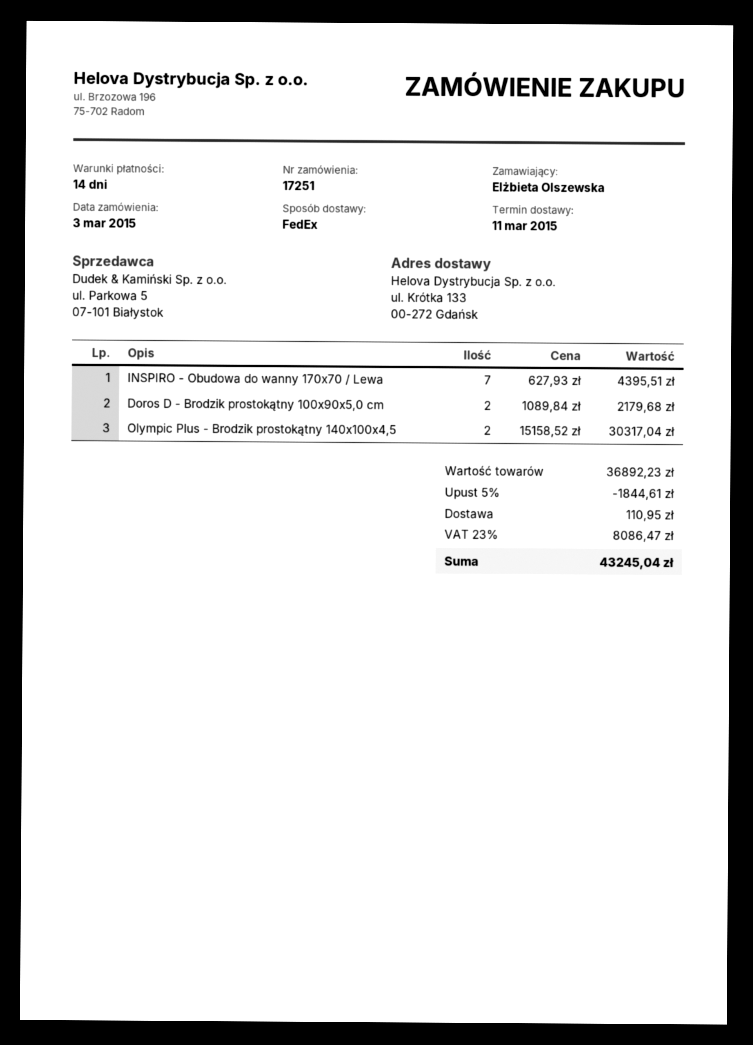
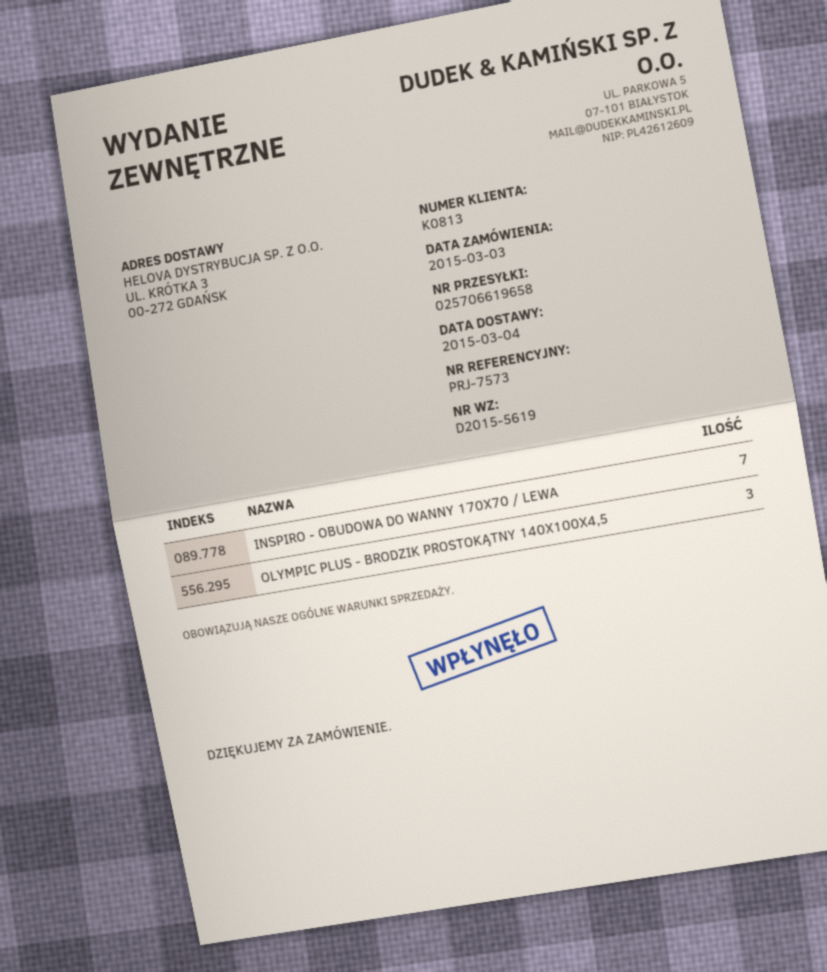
delivery date: 2015-03-11 -> 2015-03-04
ship to: ul. Krótka 133, 00-272 Gdańsk -> UL. KRÓTKA 3, 00-272 GDAŃSK
Doros D - Brodzik prostokątny 100x90x5,0 cm: 2 -> none
Olympic Plus - Brodzik prostokątny 140x100x4,5: 2 -> 3

